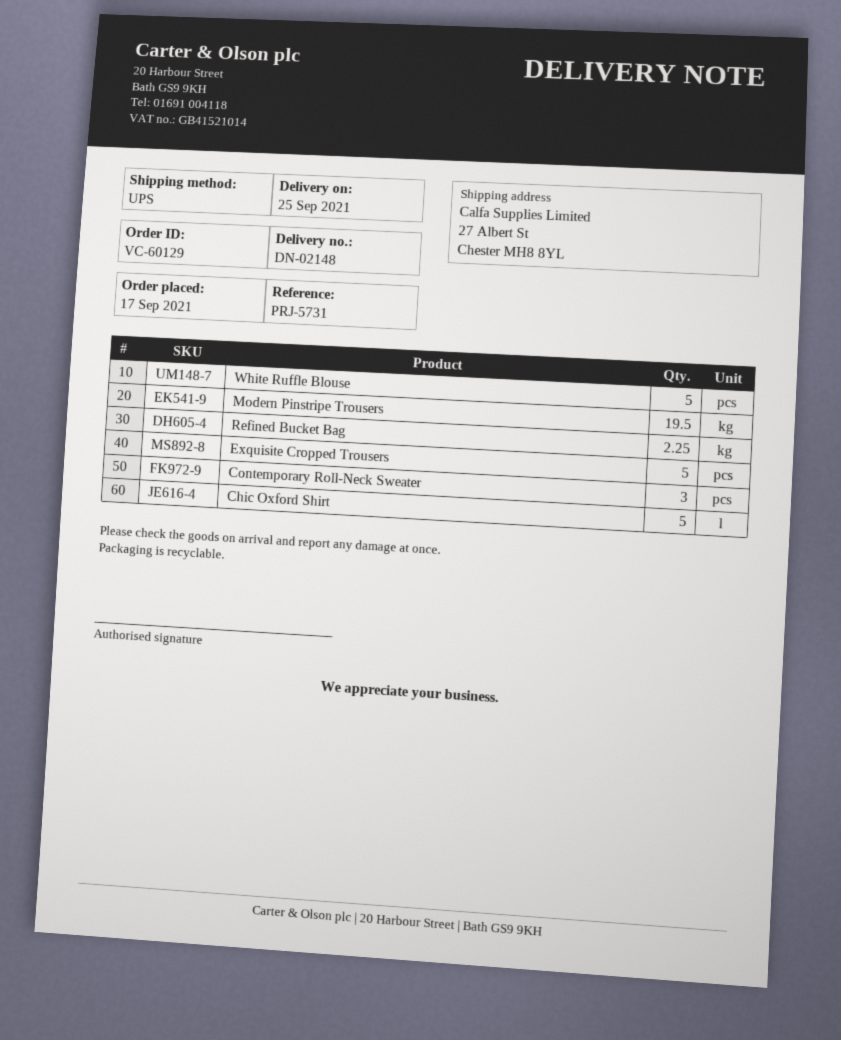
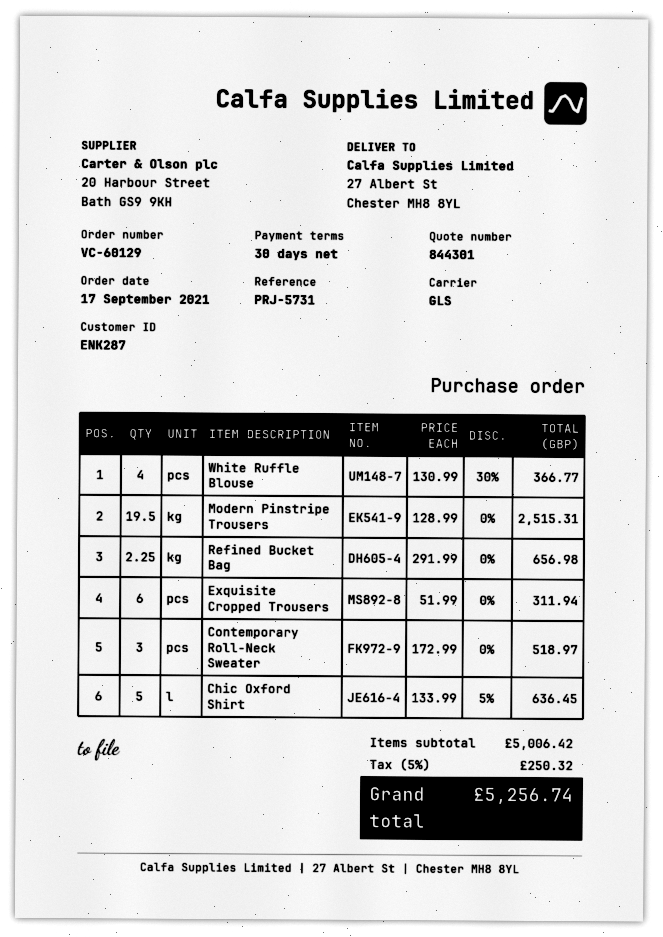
shipping method: UPS -> GLS
White Ruffle Blouse: 5 -> 4
Exquisite Cropped Trousers: 5 -> 6

